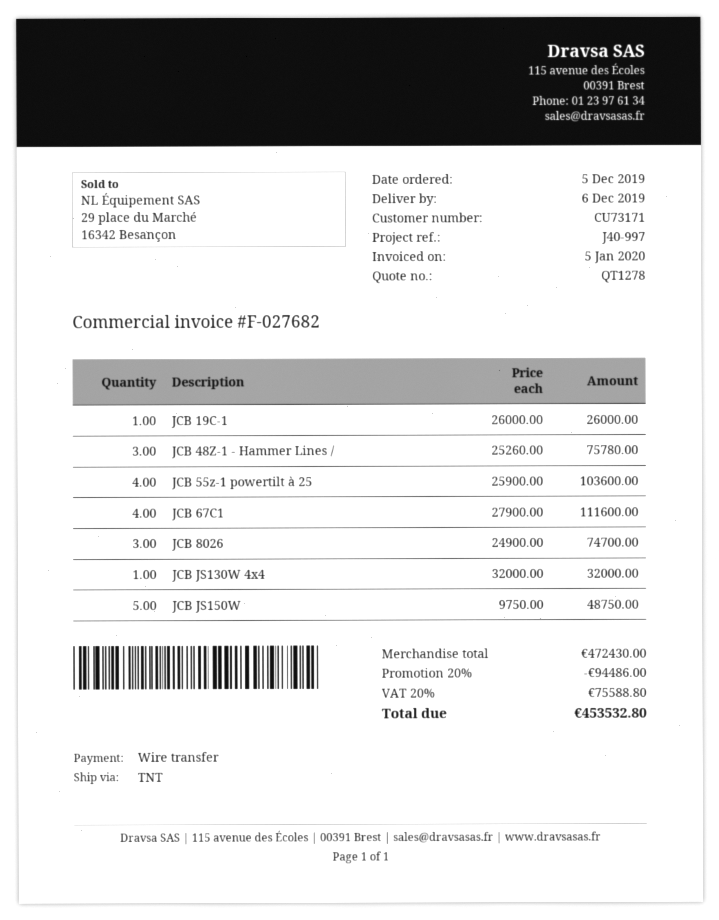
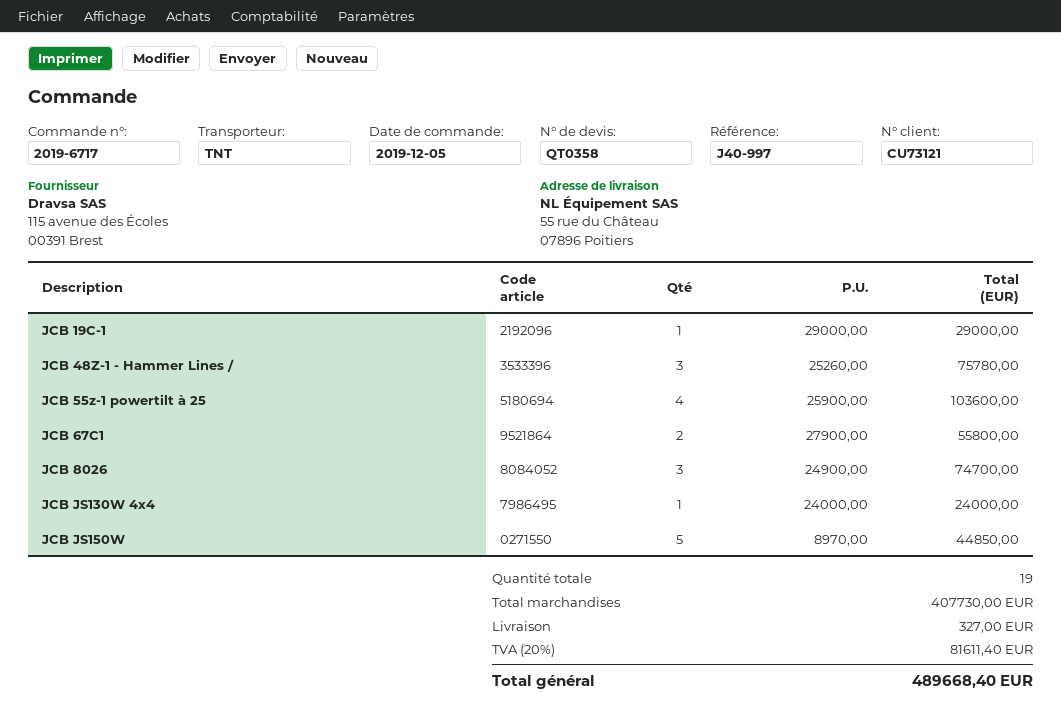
quote number: QT1278 -> QT0358
customer number: CU73171 -> CU73121
JCB 19C-1: 1 x 26000.00 = 26000.00 -> 1 x 29000.00 = 29000.00
JCB 67C1: 4 x 27900.00 = 111600.00 -> 2 x 27900.00 = 55800.00
JCB JS130W 4x4: 1 x 32000.00 = 32000.00 -> 1 x 24000.00 = 24000.00
JCB JS150W: 5 x 9750.00 = 48750.00 -> 5 x 8970.00 = 44850.00
subtotal: 472430.00 -> 407730.00
discount: 20% = 94486.00 -> none
shipping: none -> 327.00
tax: 20% = 75588.80 -> 20% = 81611.40
total: 453532.80 -> 489668.40

